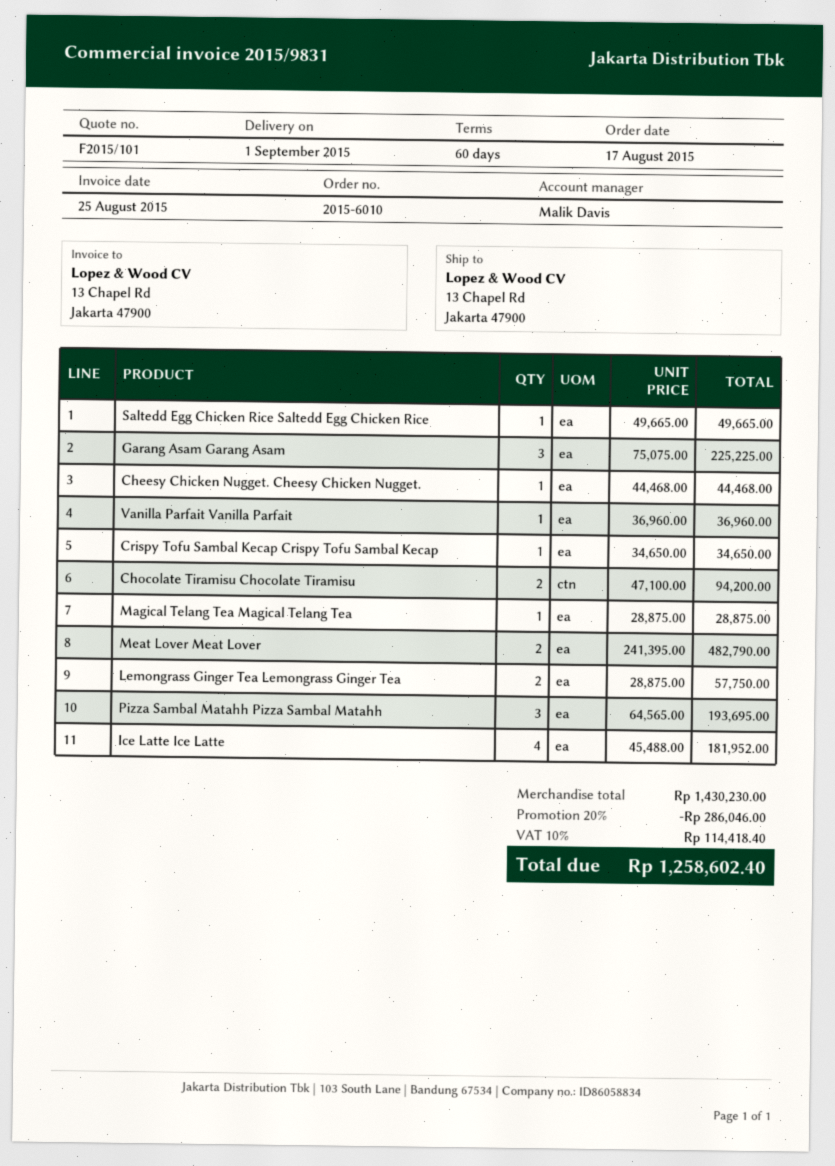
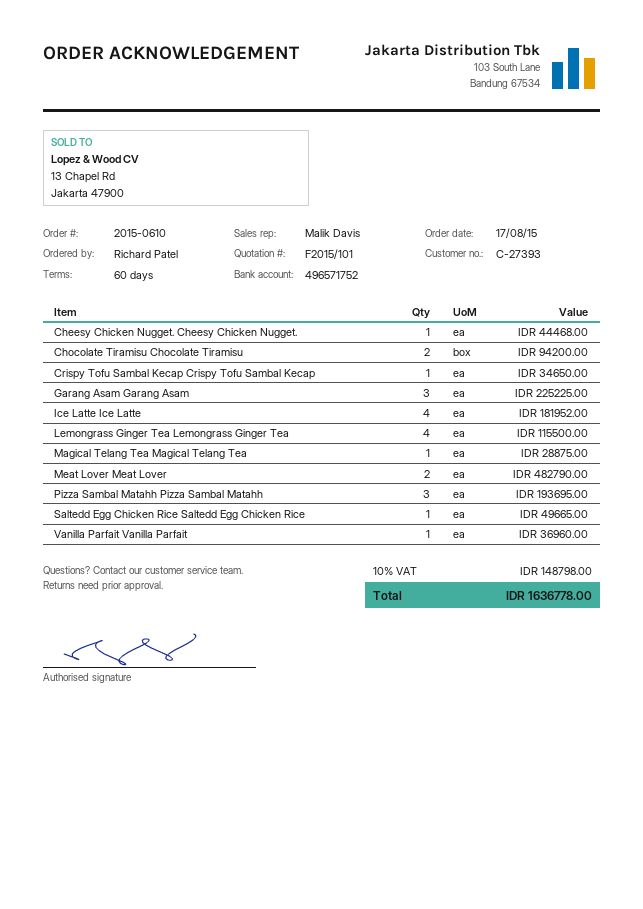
order number: 2015-6010 -> 2015-0610
Lemongrass Ginger Tea Lemongrass Ginger Tea: 2 for 57750.00 -> 4 for 115500.00
discount: 20% = 286046.00 -> none
tax: 10% = 114418.40 -> 10% = 148798.00
total: 1258602.40 -> 1636778.00

